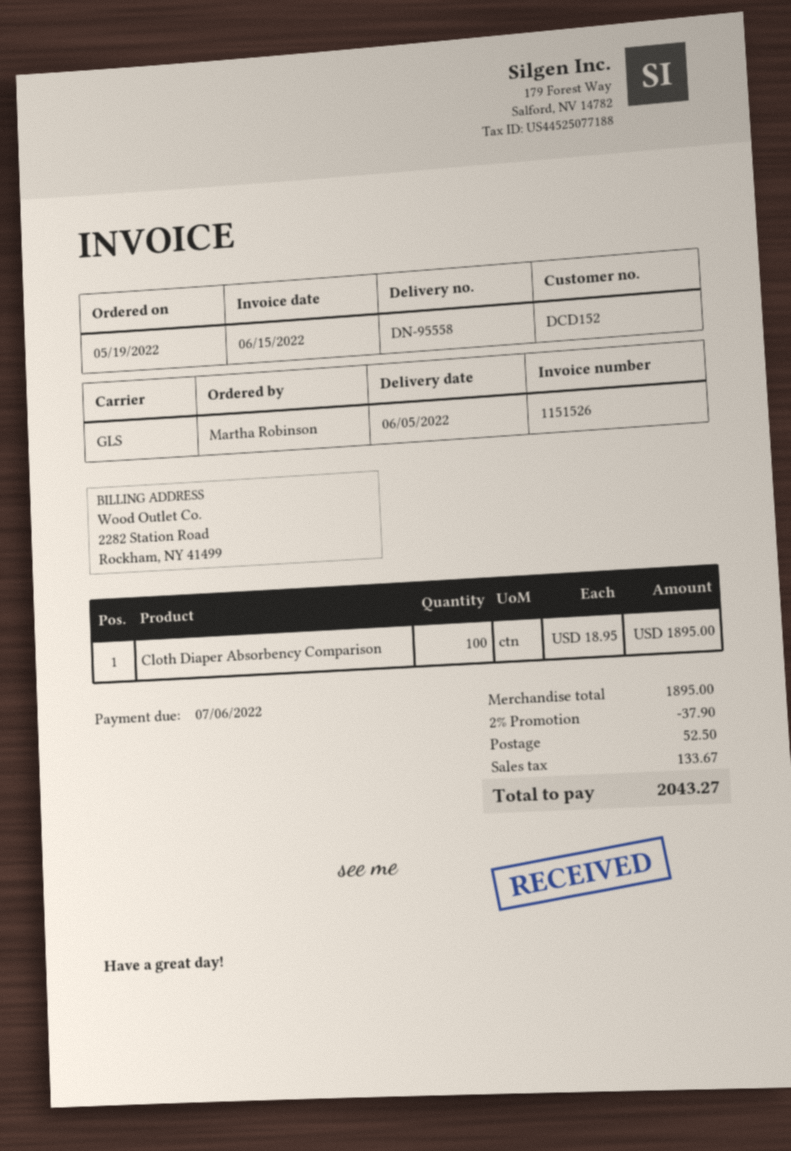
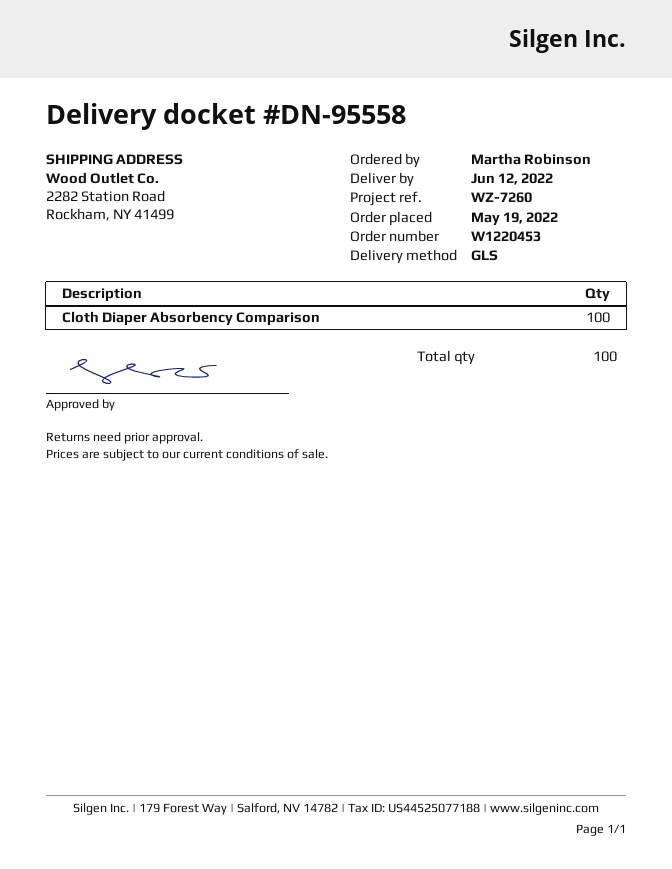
delivery date: 2022-06-05 -> 2022-06-12

